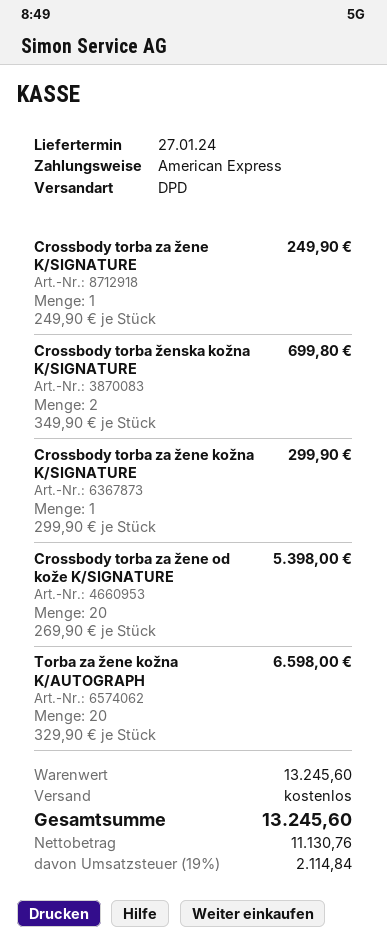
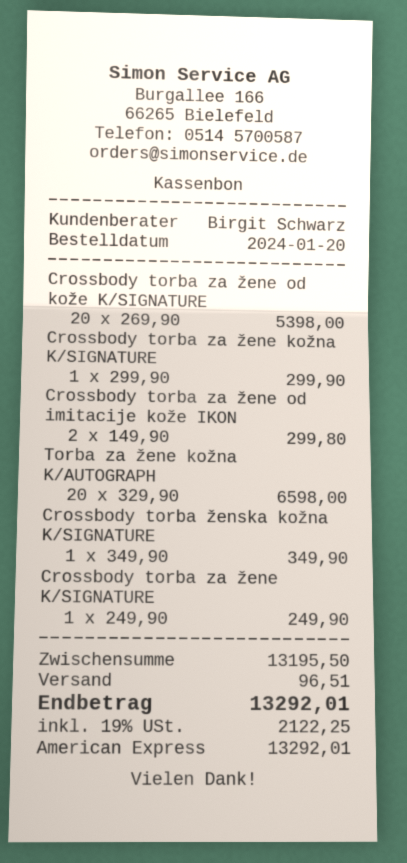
Crossbody torba ženska kožna K/SIGNATURE: 2 x 349.90 = 699.80 -> 1 x 349.90 = 349.90
Crossbody torba za žene od imitacije kože IKON: none -> 2 x 149.90 = 299.80
subtotal: 13245.60 -> 13195.50
shipping: 0.00 -> 96.51
tax: 19% = 2114.84 -> 19% = 2122.25
total: 13245.60 -> 13292.01

